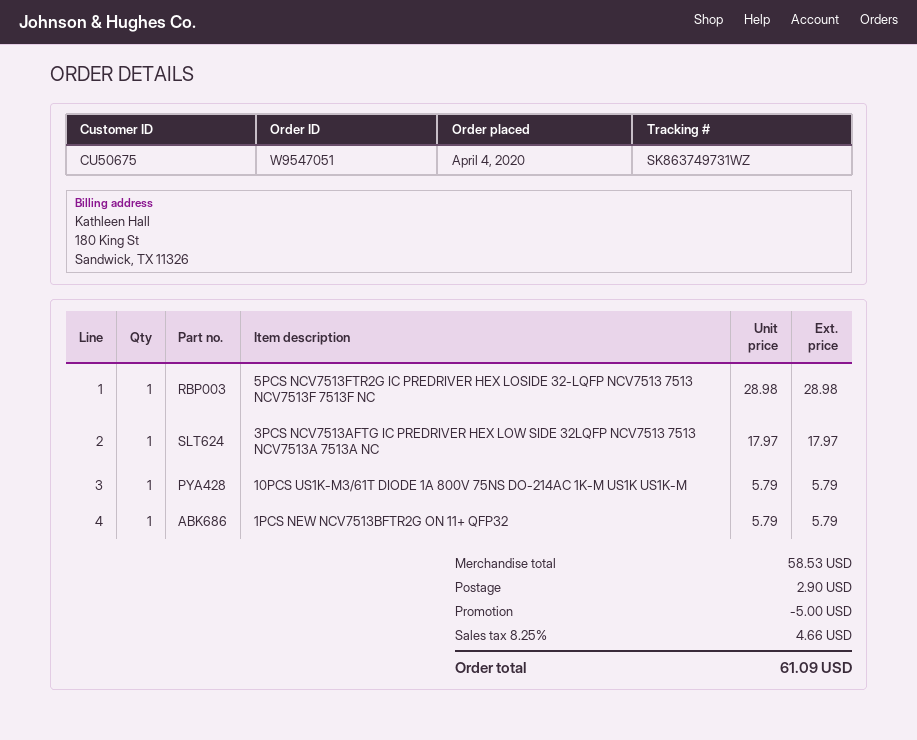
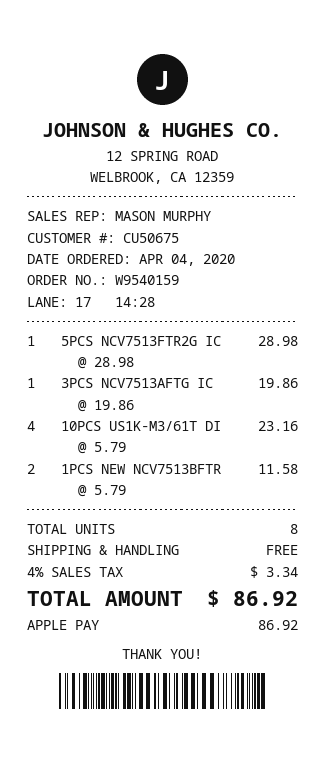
order number: W9547051 -> W9540159
3PCS NCV7513AFTG IC PREDRIVER HEX LOW SIDE 32LQFP NCV7513 7513 NCV7513A 7513A NC: 1 x 17.97 = 17.97 -> 1 x 19.86 = 19.86
10PCS US1K-M3/61T DIODE 1A 800V 75NS DO-214AC 1K-M US1K US1K-M: 1 x 5.79 = 5.79 -> 4 x 5.79 = 23.16
1PCS NEW NCV7513BFTR2G ON 11+ QFP32: 1 x 5.79 = 5.79 -> 2 x 5.79 = 11.58
discount: 5.00 -> none
shipping: 2.90 -> 0.00
tax: 8.25% = 4.66 -> 4% = 3.34
total: 61.09 -> 86.92

